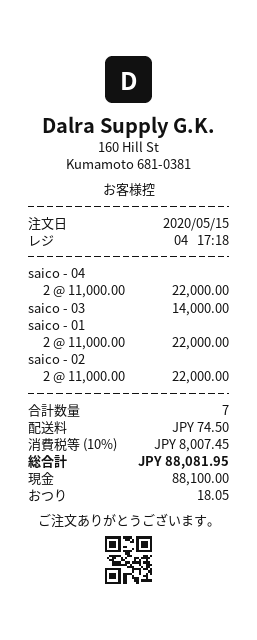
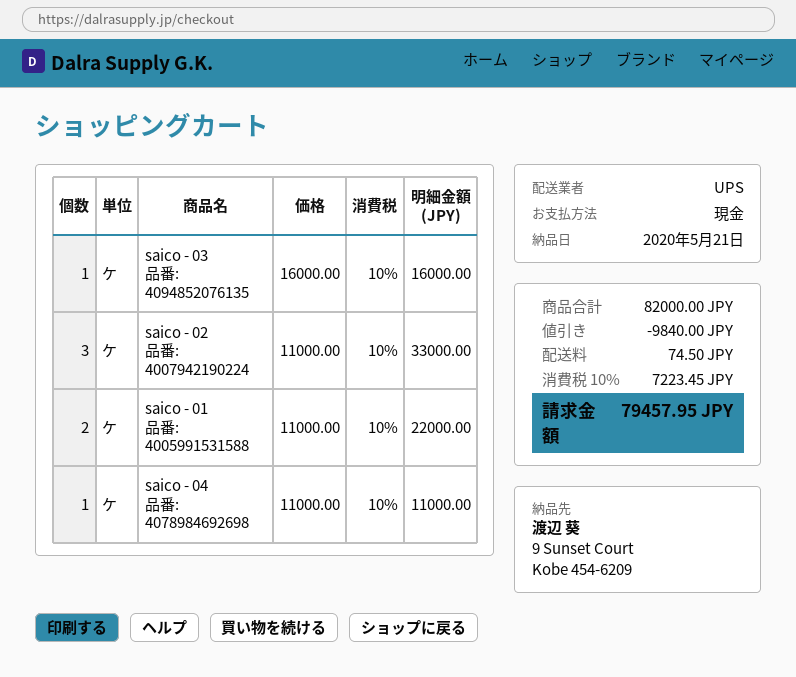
saico - 04: 2 x 11000.00 = 22000.00 -> 1 x 11000.00 = 11000.00
saico - 03: 1 x 14000.00 = 14000.00 -> 1 x 16000.00 = 16000.00
saico - 02: 2 x 11000.00 = 22000.00 -> 3 x 11000.00 = 33000.00
discount: none -> 9840.00
tax: 10% = 8007.45 -> 10% = 7223.45
total: 88081.95 -> 79457.95

